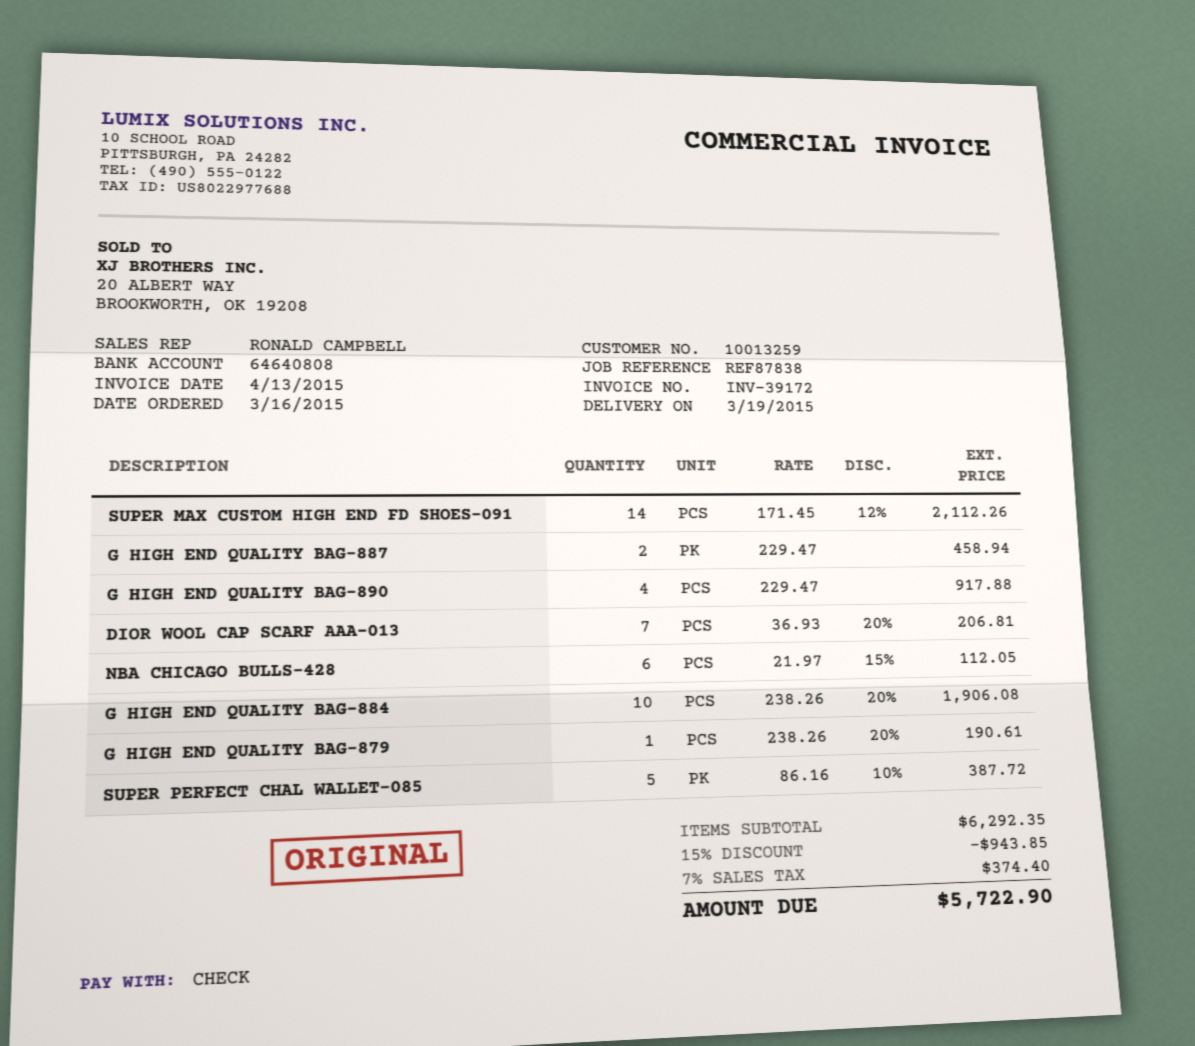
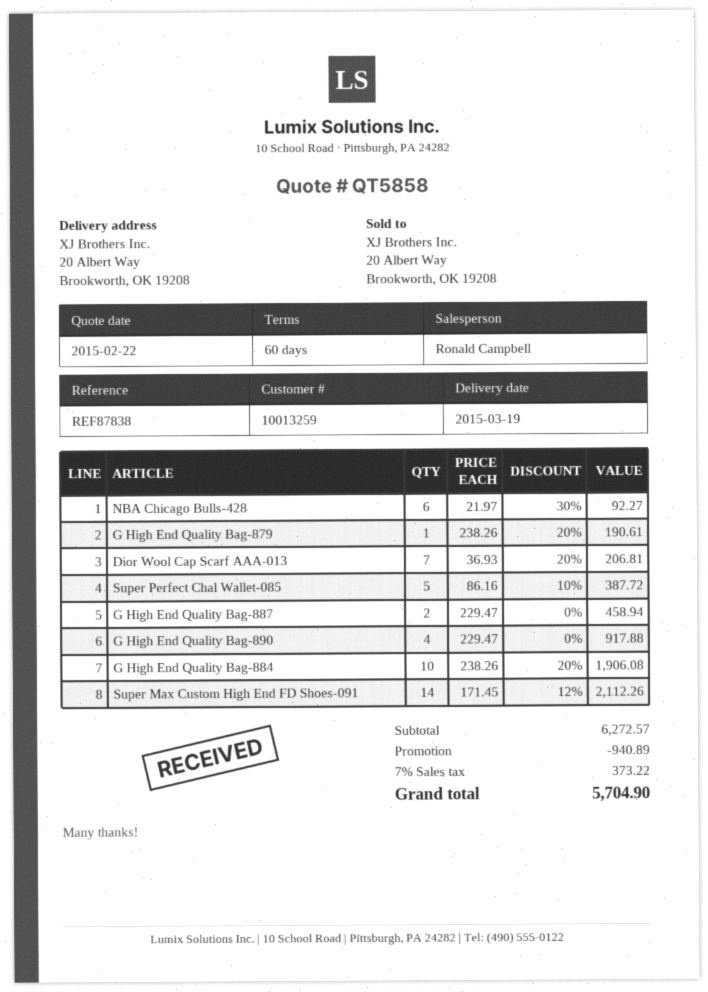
NBA CHICAGO BULLS-428: 6 x 21.97 - 15% = 112.05 -> 6 x 21.97 - 30% = 92.27
subtotal: 6292.35 -> 6272.57
discount: 943.85 -> 940.89
tax: 7% = 374.40 -> 7% = 373.22
total: 5722.90 -> 5704.90

